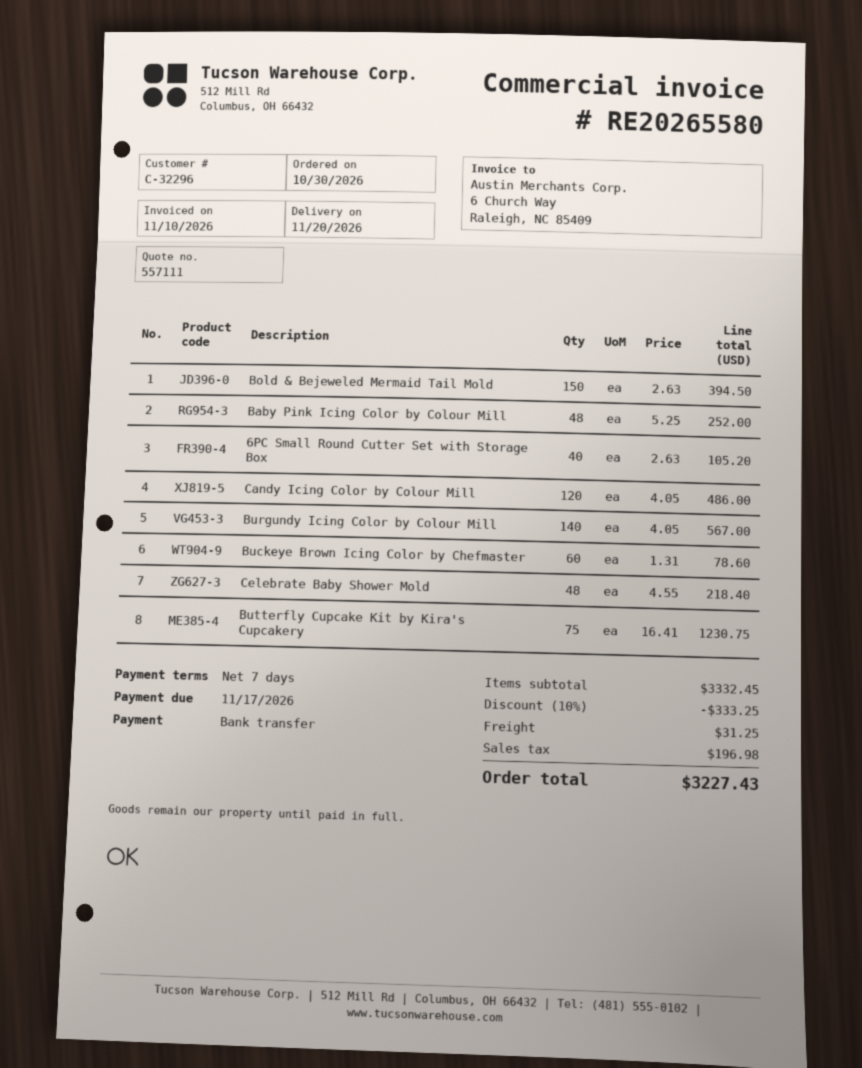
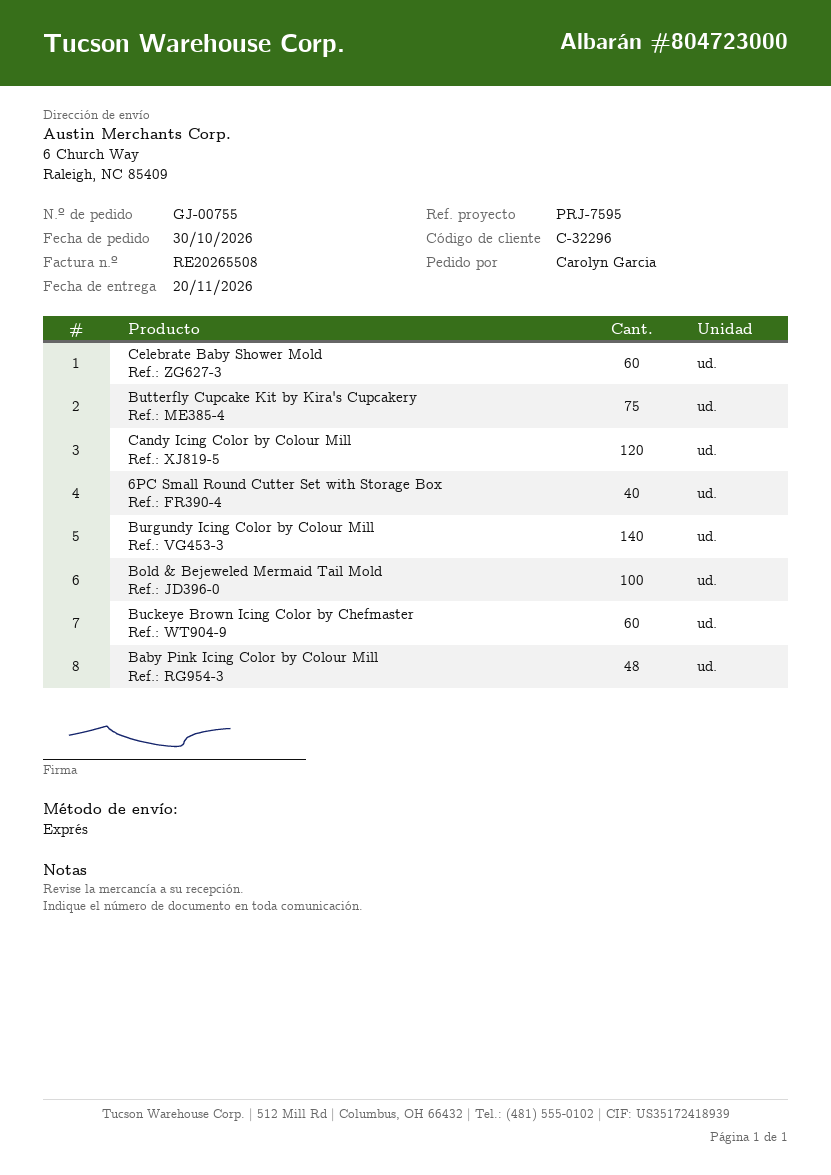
invoice number: RE20265580 -> RE20265508
Bold & Bejeweled Mermaid Tail Mold: 150 -> 100
Celebrate Baby Shower Mold: 48 -> 60

